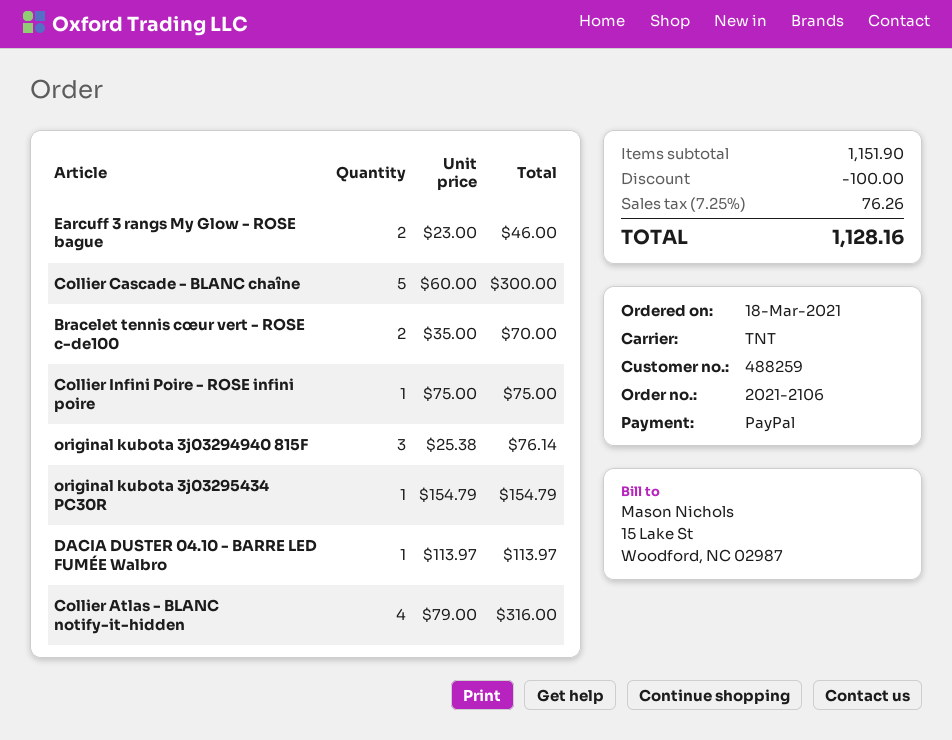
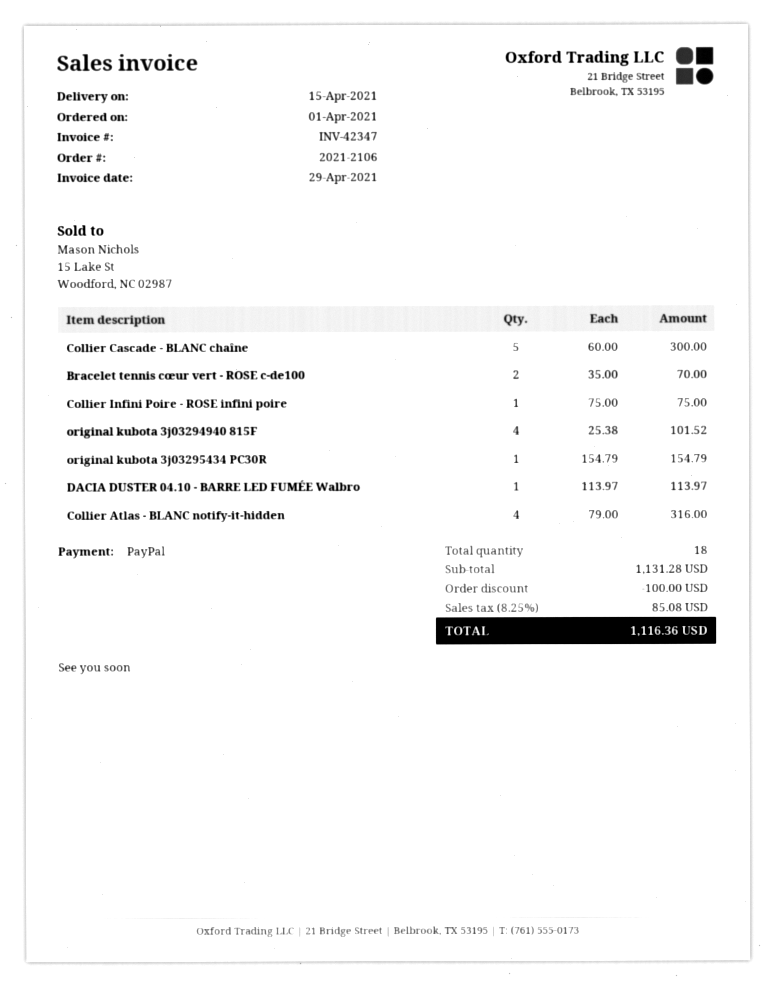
order date: 2021-03-18 -> 2021-04-01
Earcuff 3 rangs My Glow - ROSE bague: 2 x 23.00 = 46.00 -> none
original kubota 3j03294940 815F: 3 x 25.38 = 76.14 -> 4 x 25.38 = 101.52
subtotal: 1151.90 -> 1131.28
tax: 7.25% = 76.26 -> 8.25% = 85.08
total: 1128.16 -> 1116.36

